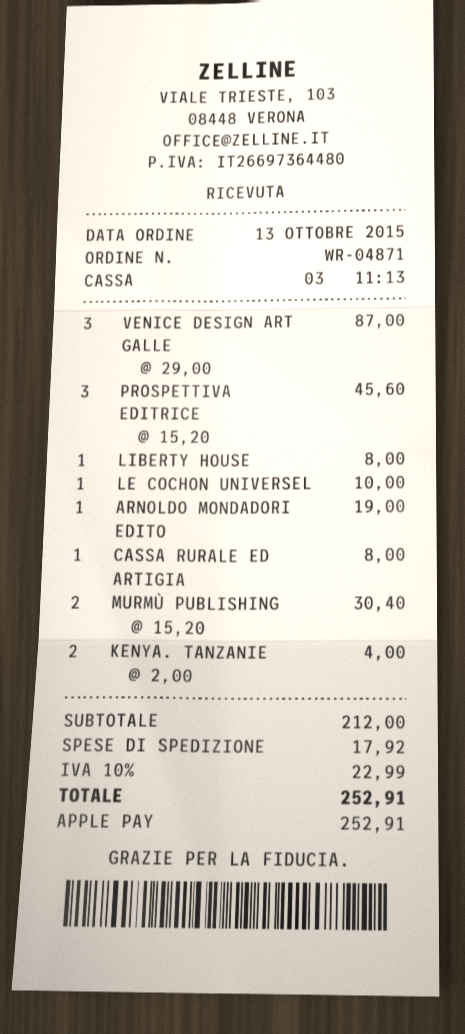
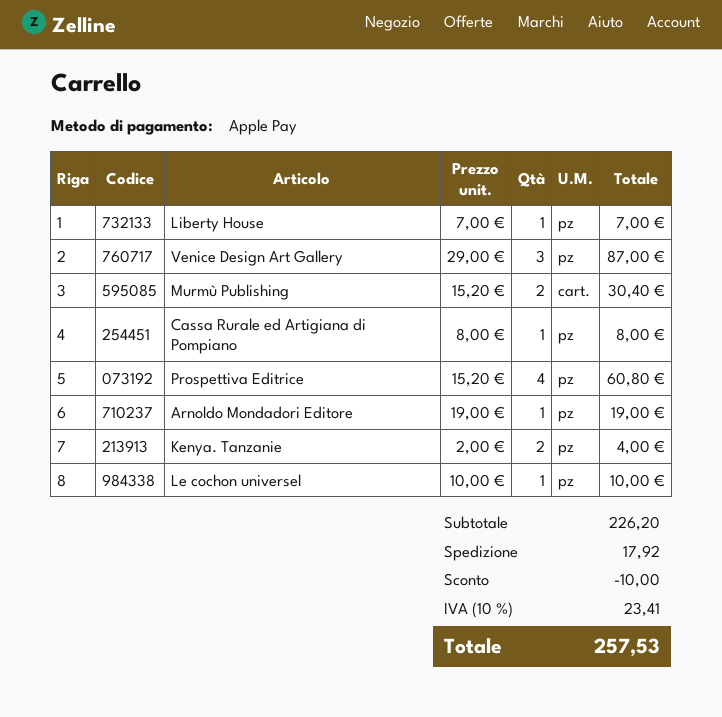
PROSPETTIVA EDITRICE: 3 x 15.20 = 45.60 -> 4 x 15.20 = 60.80
LIBERTY HOUSE: 1 x 8.00 = 8.00 -> 1 x 7.00 = 7.00
subtotal: 212.00 -> 226.20
discount: none -> 10.00
tax: 10% = 22.99 -> 10% = 23.41
total: 252.91 -> 257.53

